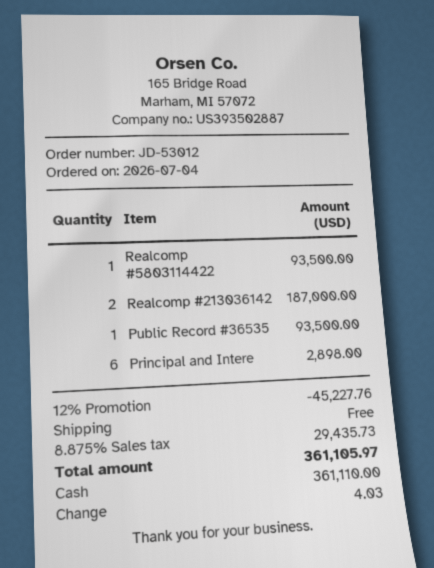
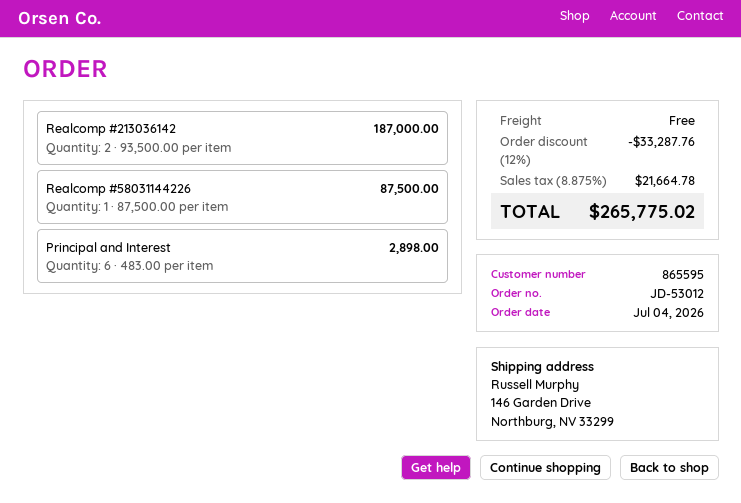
Realcomp #5803114422: 1 for 93500.00 -> 1 for 87500.00
Public Record #36535: 1 for 93500.00 -> none
discount: 12% = 45227.76 -> 12% = 33287.76
tax: 8.875% = 29435.73 -> 8.875% = 21664.78
total: 361105.97 -> 265775.02

